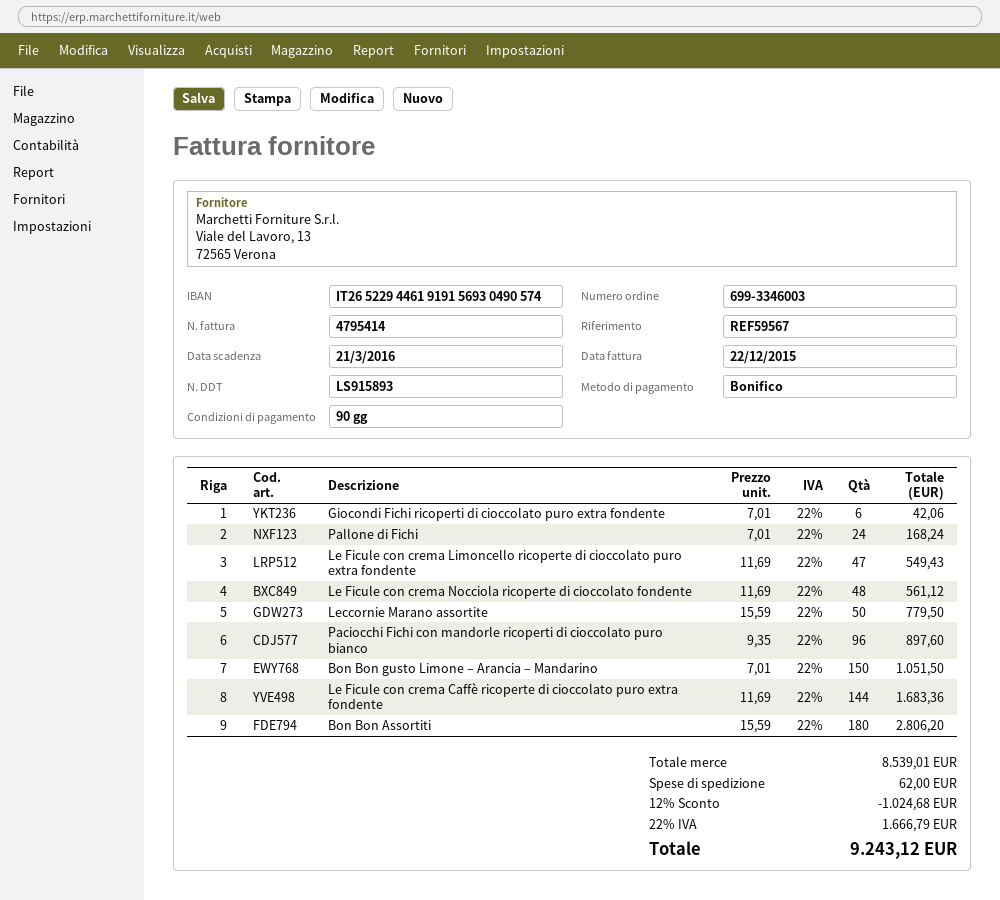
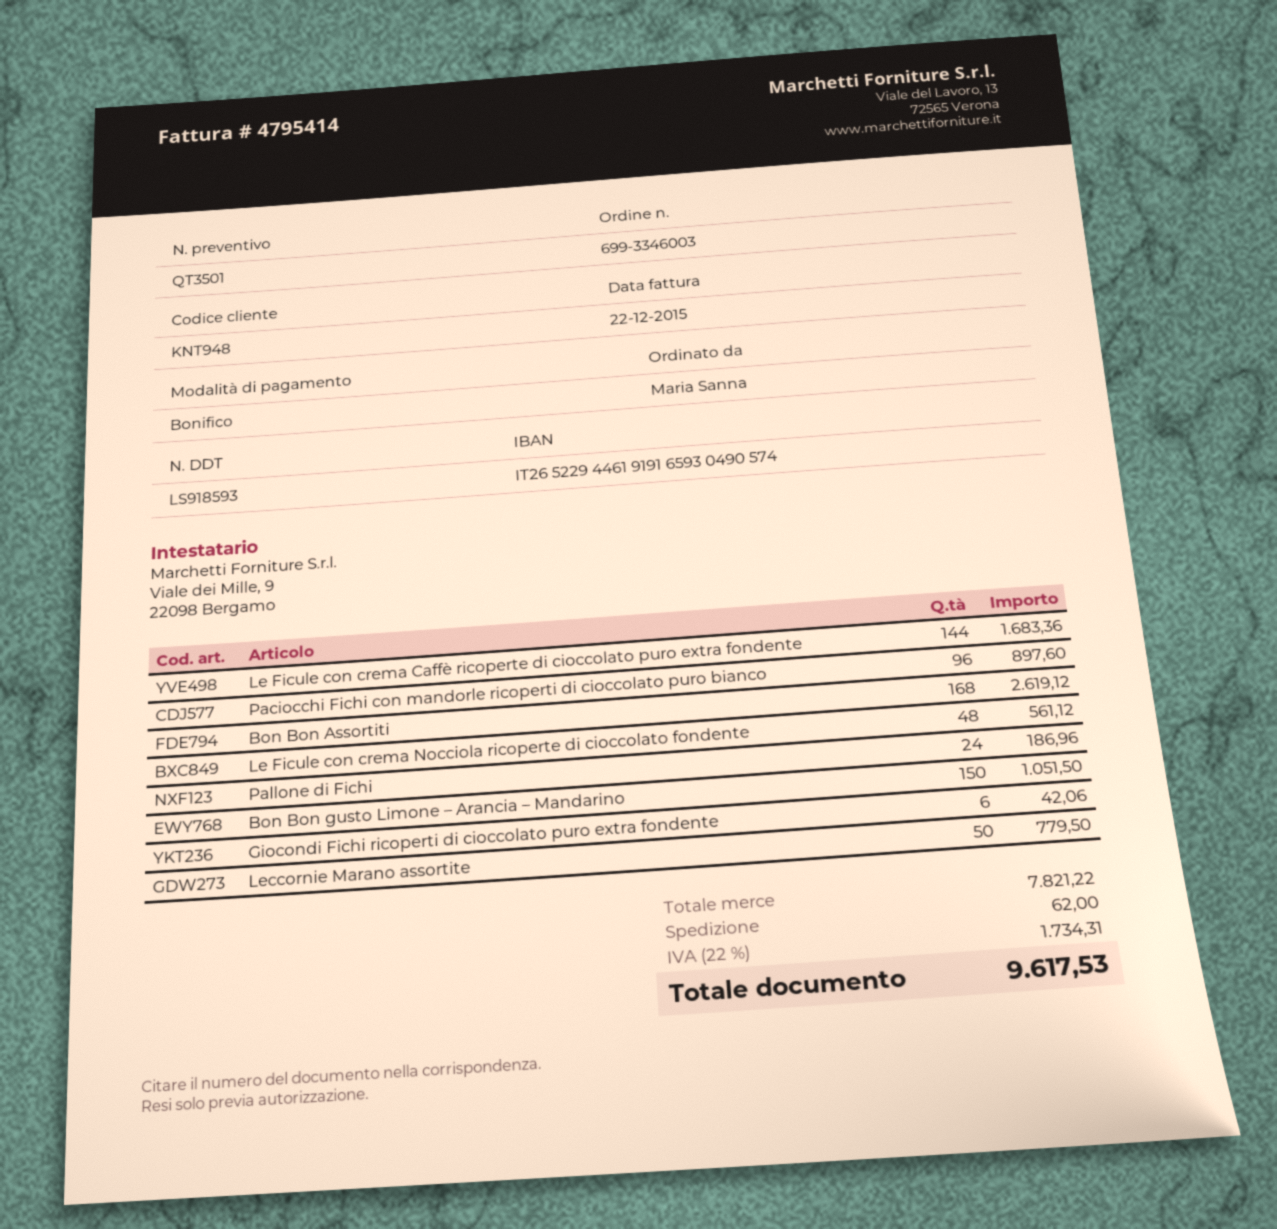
delivery note number: LS915893 -> LS918593
bank account: IT2652294461919156930490574 -> IT2652294461919165930490574
Pallone di Fichi: 24 for 168.24 -> 24 for 186.96
Le Ficule con crema Limoncello ricoperte di cioccolato puro extra fondente: 47 for 549.43 -> none
Bon Bon Assortiti: 180 for 2806.20 -> 168 for 2619.12
subtotal: 8539.01 -> 7821.22
discount: 12% = 1024.68 -> none
tax: 22% = 1666.79 -> 22% = 1734.31
total: 9243.12 -> 9617.53

